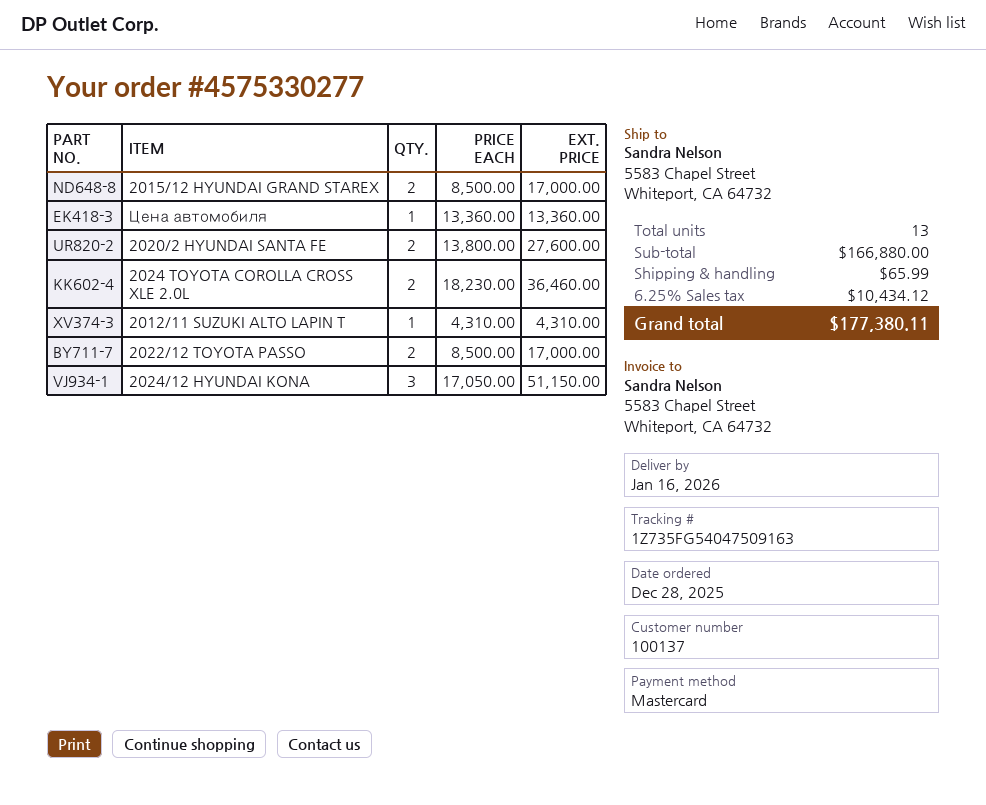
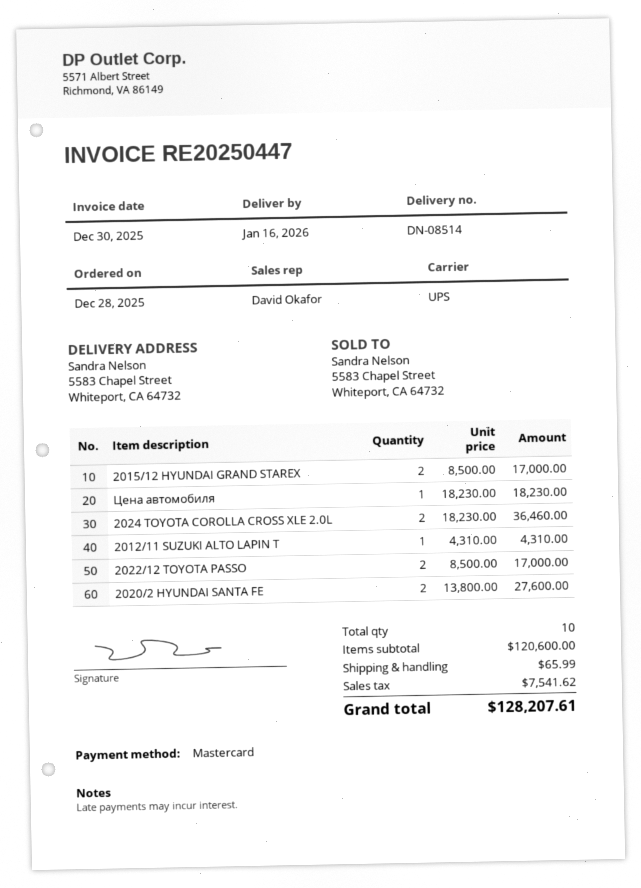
Цена автомобиля: 1 x 13360.00 = 13360.00 -> 1 x 18230.00 = 18230.00
2024/12 HYUNDAI KONA: 3 x 17050.00 = 51150.00 -> none
total quantity: 13 -> 10
subtotal: 166880.00 -> 120600.00
tax: 10434.12 -> 7541.62
total: 177380.11 -> 128207.61

